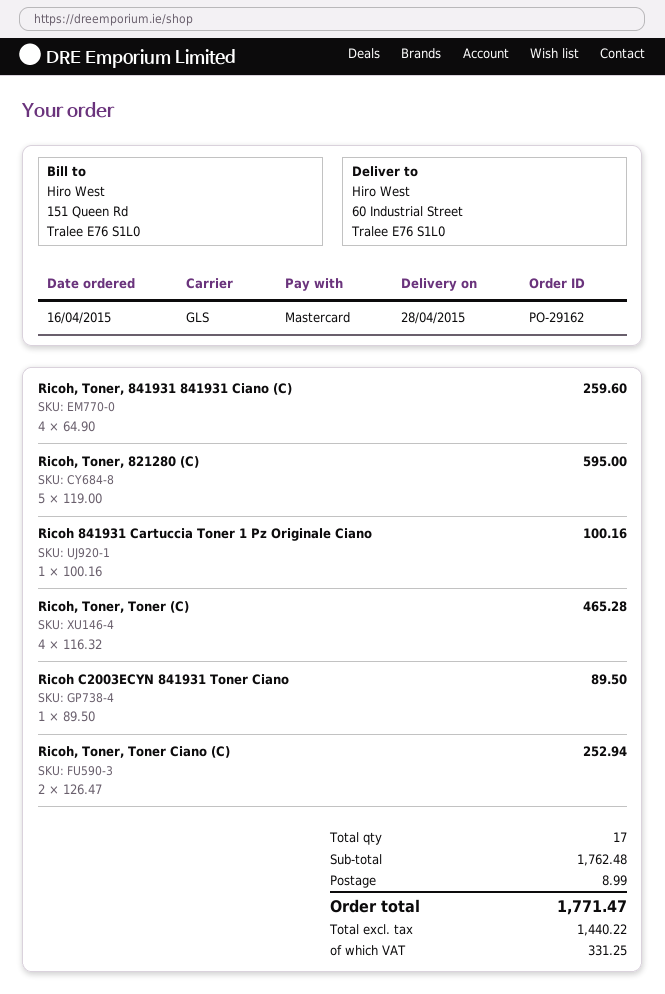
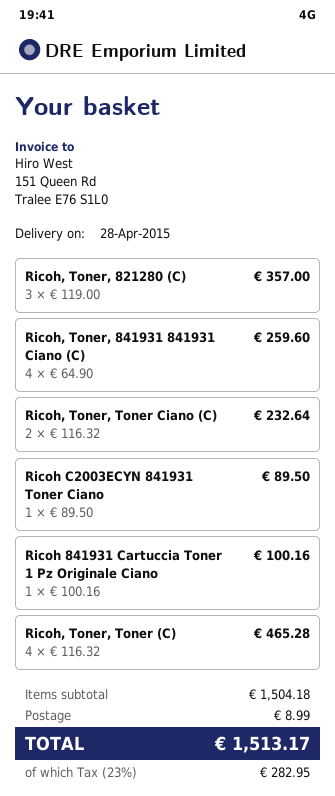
Ricoh, Toner, 821280 (C): 5 x 119.00 = 595.00 -> 3 x 119.00 = 357.00
Ricoh, Toner, Toner Ciano (C): 2 x 126.47 = 252.94 -> 2 x 116.32 = 232.64
subtotal: 1762.48 -> 1504.18
tax: 331.25 -> 282.95
total: 1771.47 -> 1513.17

